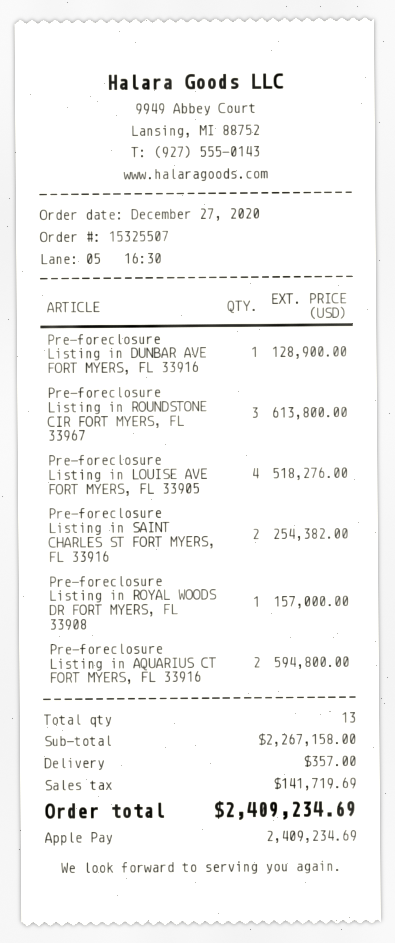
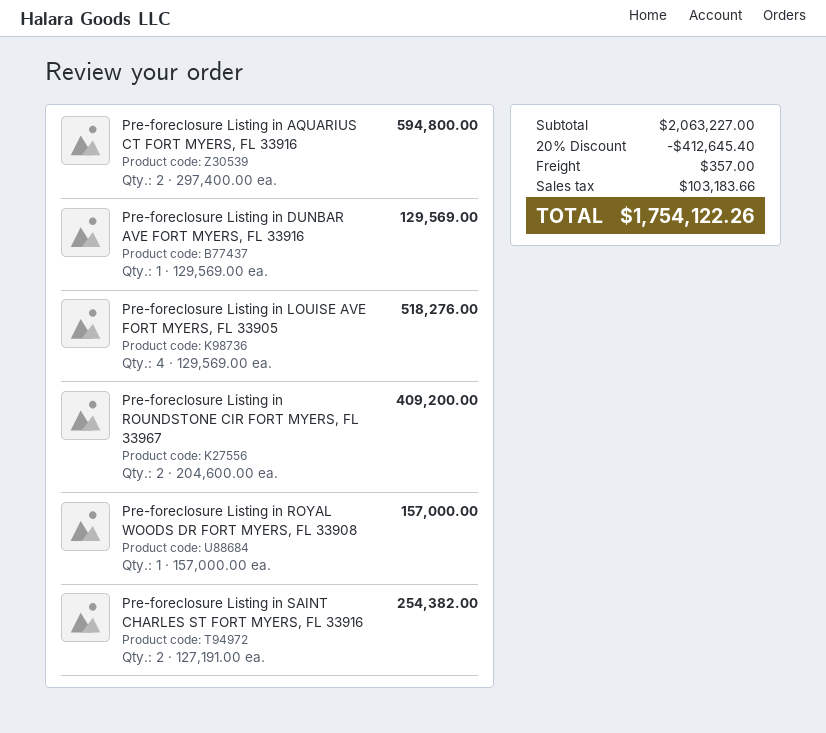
Pre-foreclosure Listing in DUNBAR AVE FORT MYERS, FL 33916: 1 for 128900.00 -> 1 for 129569.00
Pre-foreclosure Listing in ROUNDSTONE CIR FORT MYERS, FL 33967: 3 for 613800.00 -> 2 for 409200.00
subtotal: 2267158.00 -> 2063227.00
discount: none -> 20% = 412645.40
tax: 141719.69 -> 103183.66
total: 2409234.69 -> 1754122.26

